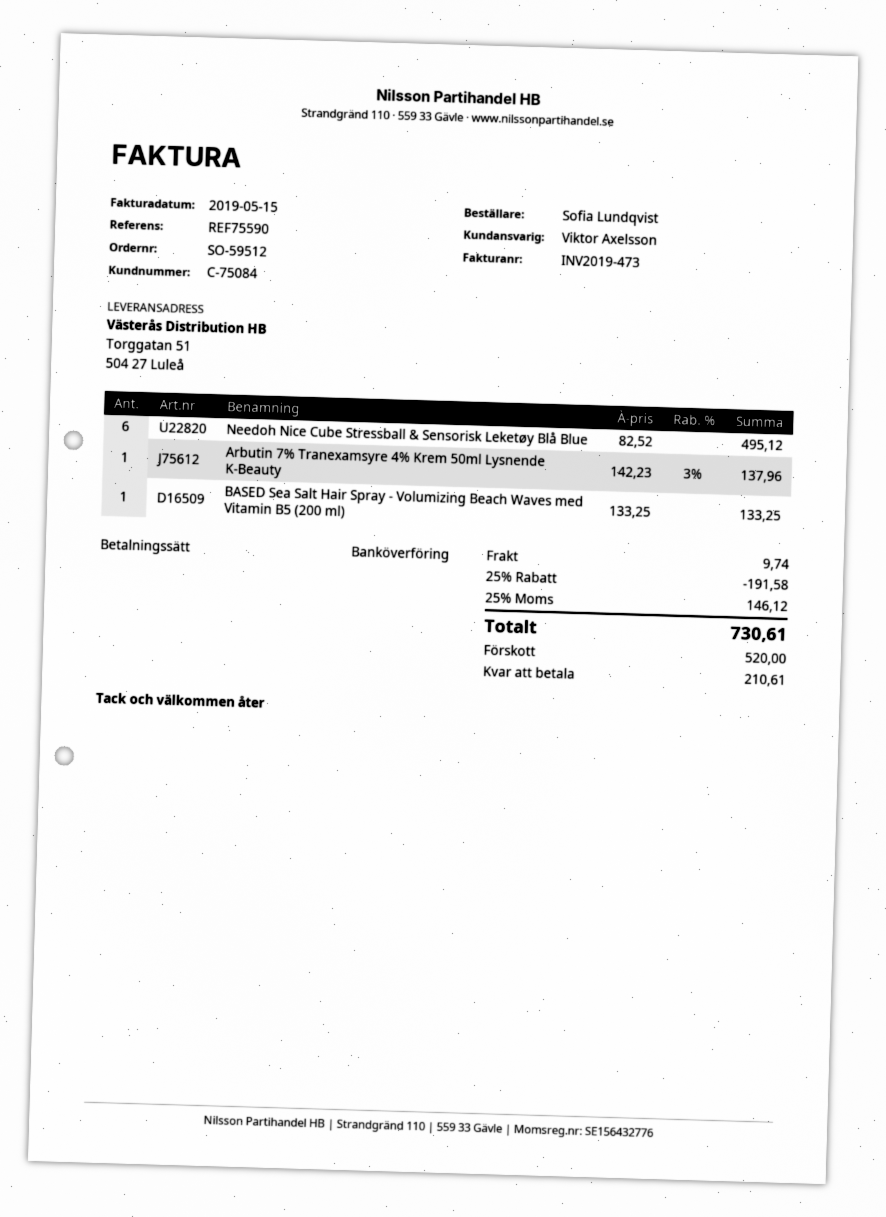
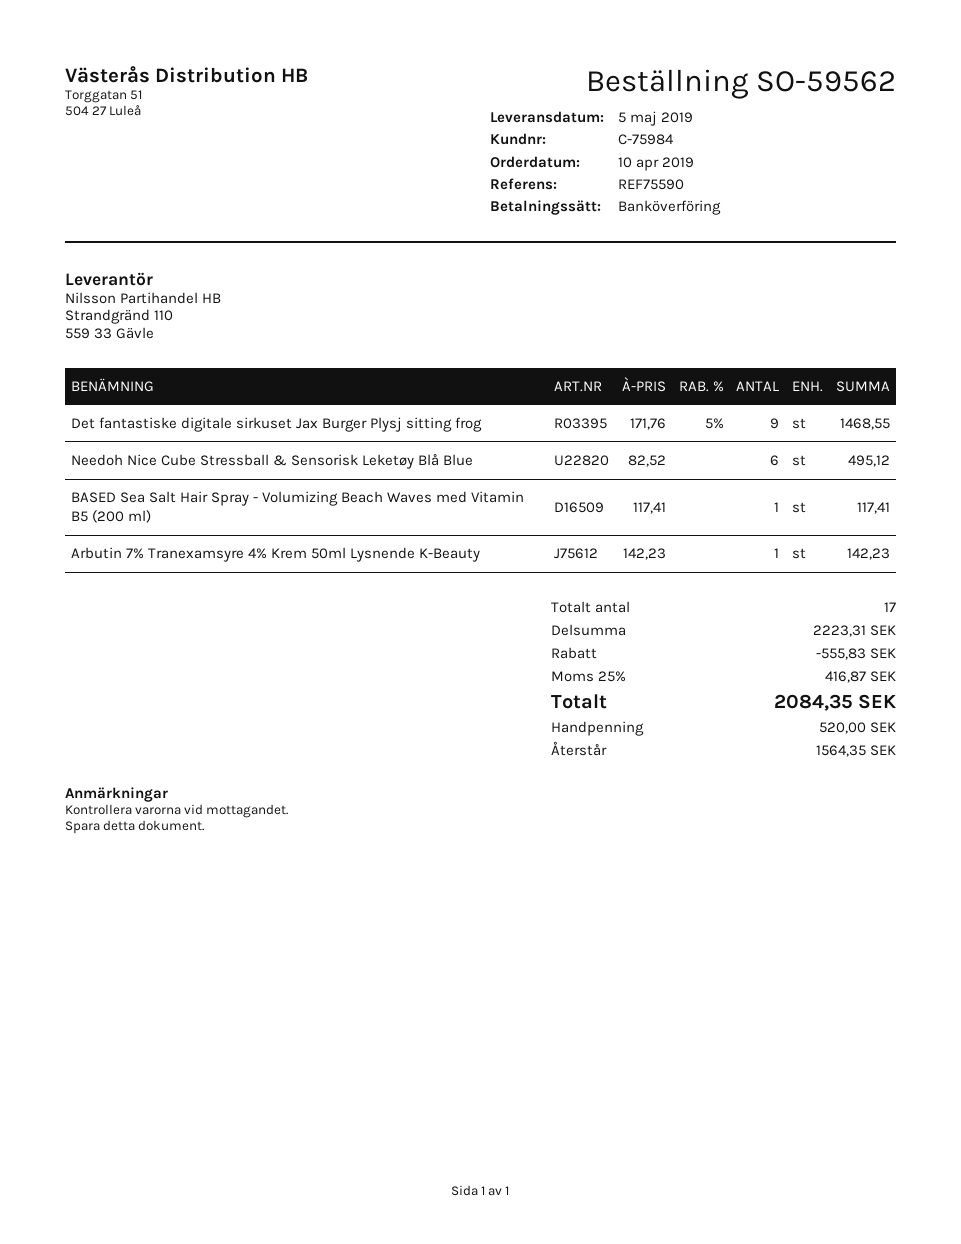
order number: SO-59512 -> SO-59562
customer number: C-75084 -> C-75984
Arbutin 7% Tranexamsyre 4% Krem 50ml Lysnende K-Beauty: 1 x 142.23 - 3% = 137.96 -> 1 x 142.23 = 142.23
BASED Sea Salt Hair Spray - Volumizing Beach Waves med Vitamin B5 (200 ml): 1 x 133.25 = 133.25 -> 1 x 117.41 = 117.41
Det fantastiske digitale sirkuset Jax Burger Plysj sitting frog: none -> 9 x 171.76 - 5% = 1468.55
discount: 191.58 -> 555.83
shipping: 9.74 -> none
tax: 25% = 146.12 -> 25% = 416.87
total: 730.61 -> 2084.35
balance: 210.61 -> 1564.35

